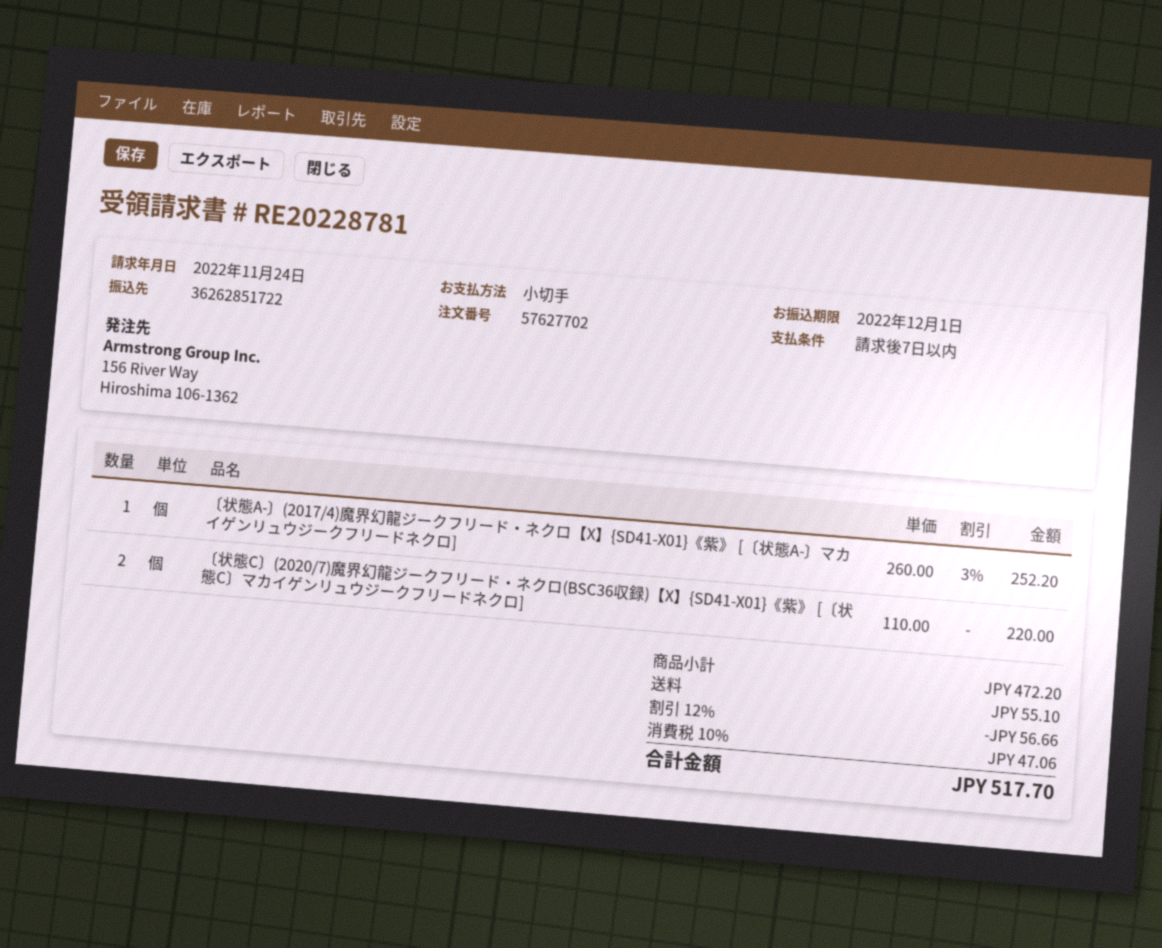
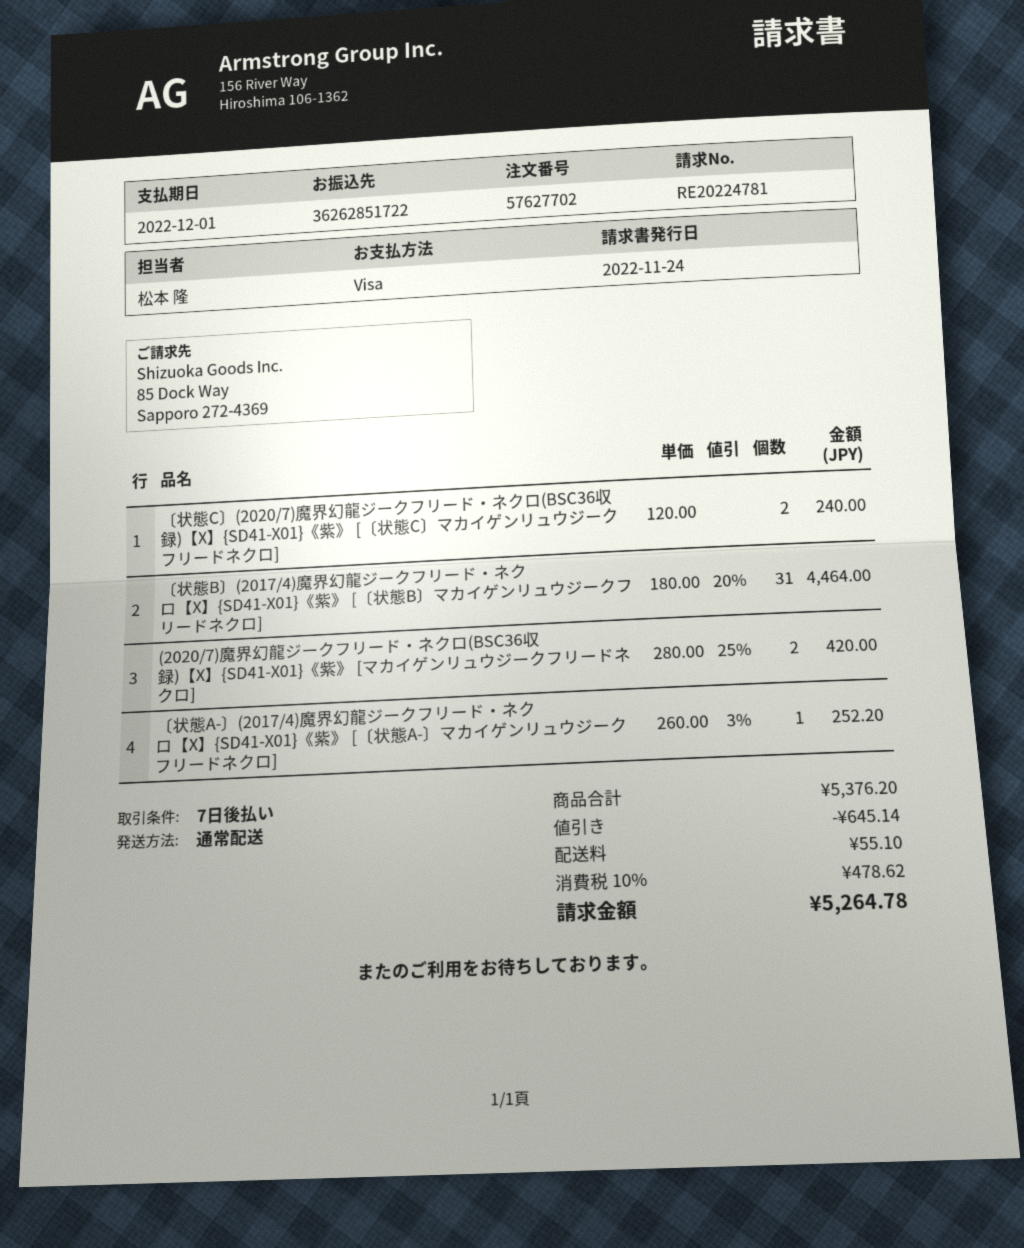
invoice number: RE20228781 -> RE20224781
payment method: cheque -> Visa
〔状態C〕(2020/7)魔界幻龍ジークフリード・ネクロ(BSC36収録)【X】{SD41-X01}《紫》 [〔状態C〕マカイゲンリュウジークフリードネクロ]: 2 x 110.00 = 220.00 -> 2 x 120.00 = 240.00
〔状態B〕(2017/4)魔界幻龍ジークフリード・ネクロ【X】{SD41-X01}《紫》 [〔状態B〕マカイゲンリュウジークフリードネクロ]: none -> 31 x 180.00 - 20% = 4464.00
(2020/7)魔界幻龍ジークフリード・ネクロ(BSC36収録)【X】{SD41-X01}《紫》 [マカイゲンリュウジークフリードネクロ]: none -> 2 x 280.00 - 25% = 420.00
subtotal: 472.20 -> 5376.20
discount: 56.66 -> 645.14
tax: 10% = 47.06 -> 10% = 478.62
total: 517.70 -> 5264.78

